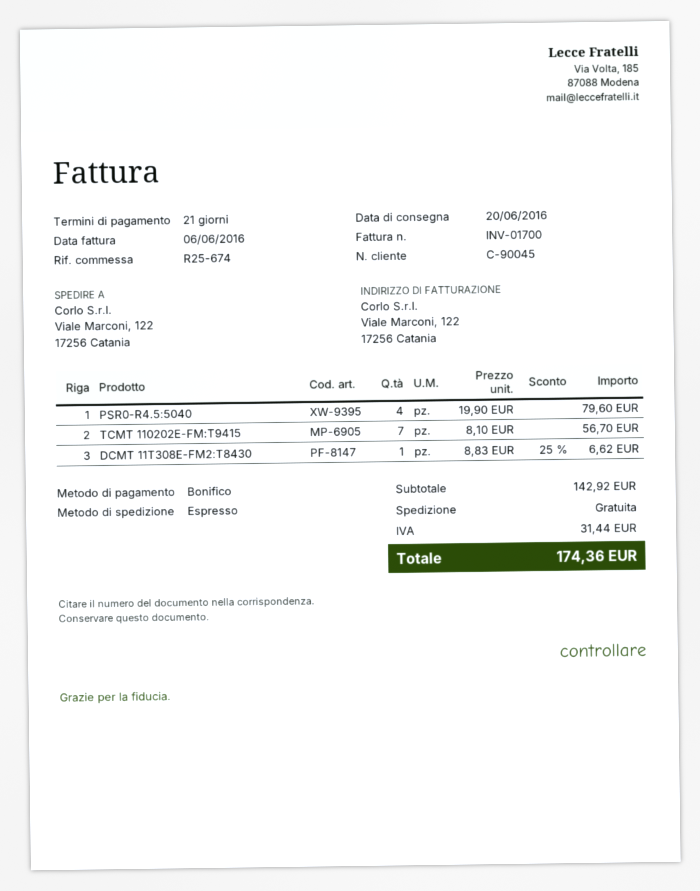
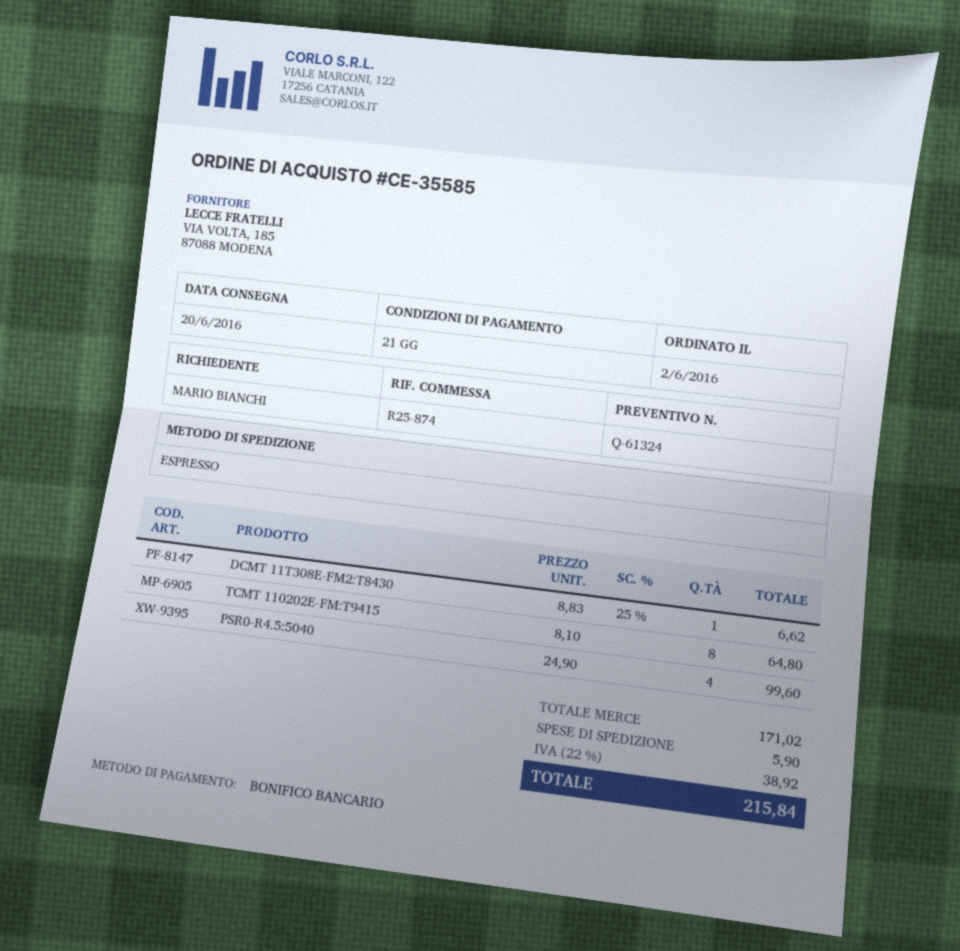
reference: R25-674 -> R25-874
PSR0-R4.5:5040: 4 x 19.90 = 79.60 -> 4 x 24.90 = 99.60
TCMT 110202E-FM:T9415: 7 x 8.10 = 56.70 -> 8 x 8.10 = 64.80
subtotal: 142.92 -> 171.02
shipping: 0.00 -> 5.90
tax: 31.44 -> 38.92
total: 174.36 -> 215.84

